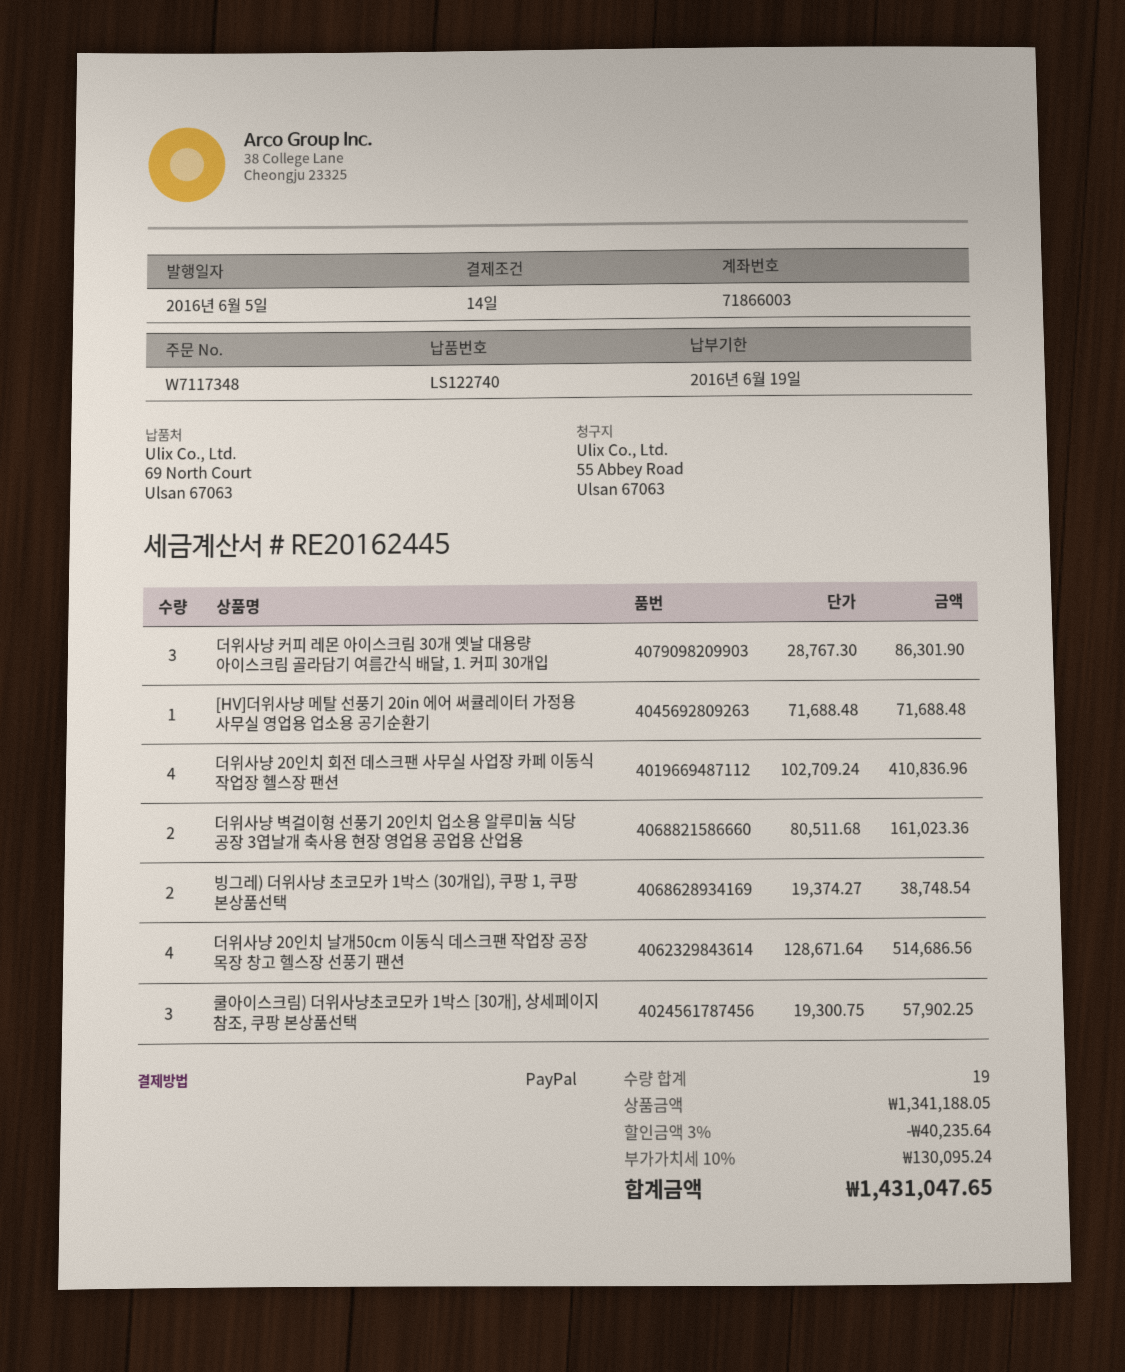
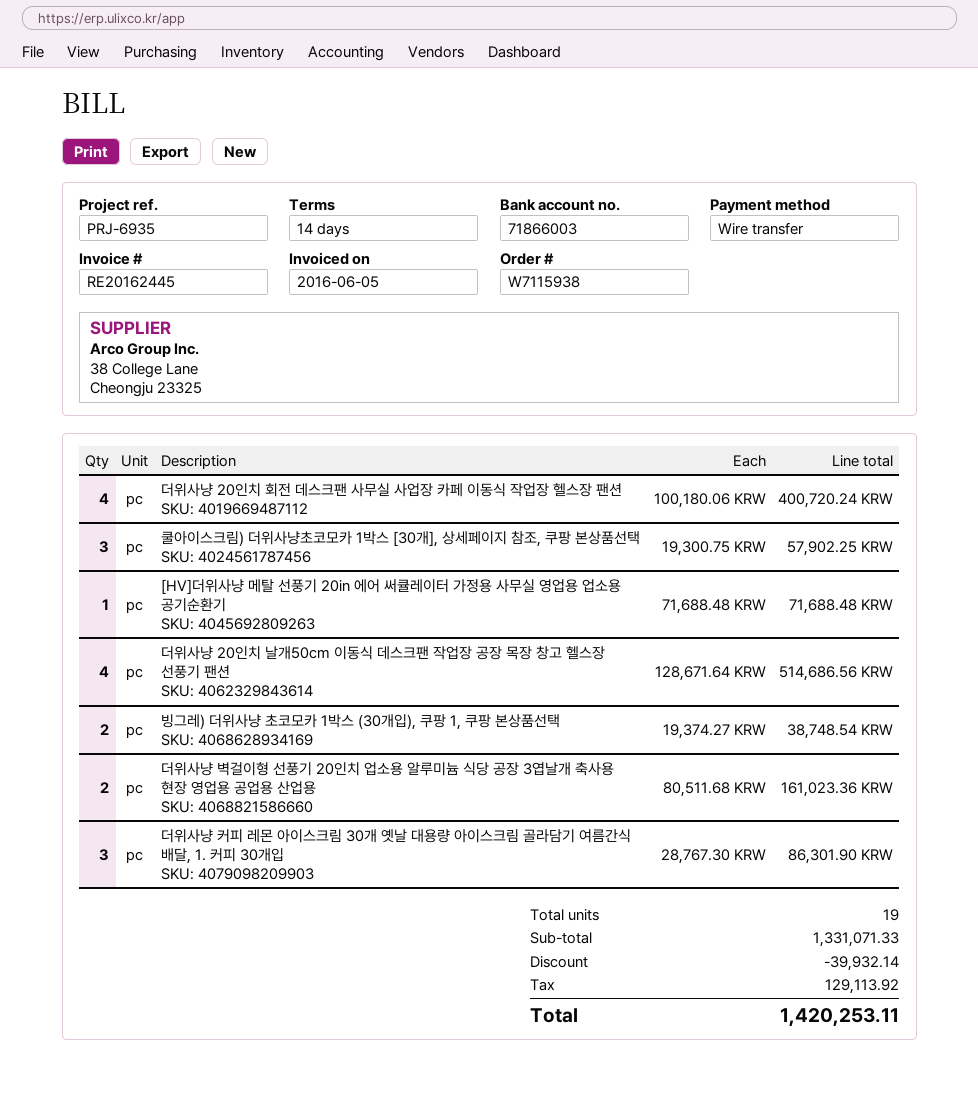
order number: W7117348 -> W7115938
payment method: PayPal -> bank transfer
더위사냥 20인치 회전 데스크팬 사무실 사업장 카페 이동식 작업장 헬스장 팬션: 4 x 102709.24 = 410836.96 -> 4 x 100180.06 = 400720.24
subtotal: 1341188.05 -> 1331071.33
discount: 40235.64 -> 39932.14
tax: 130095.24 -> 129113.92
total: 1431047.65 -> 1420253.11

